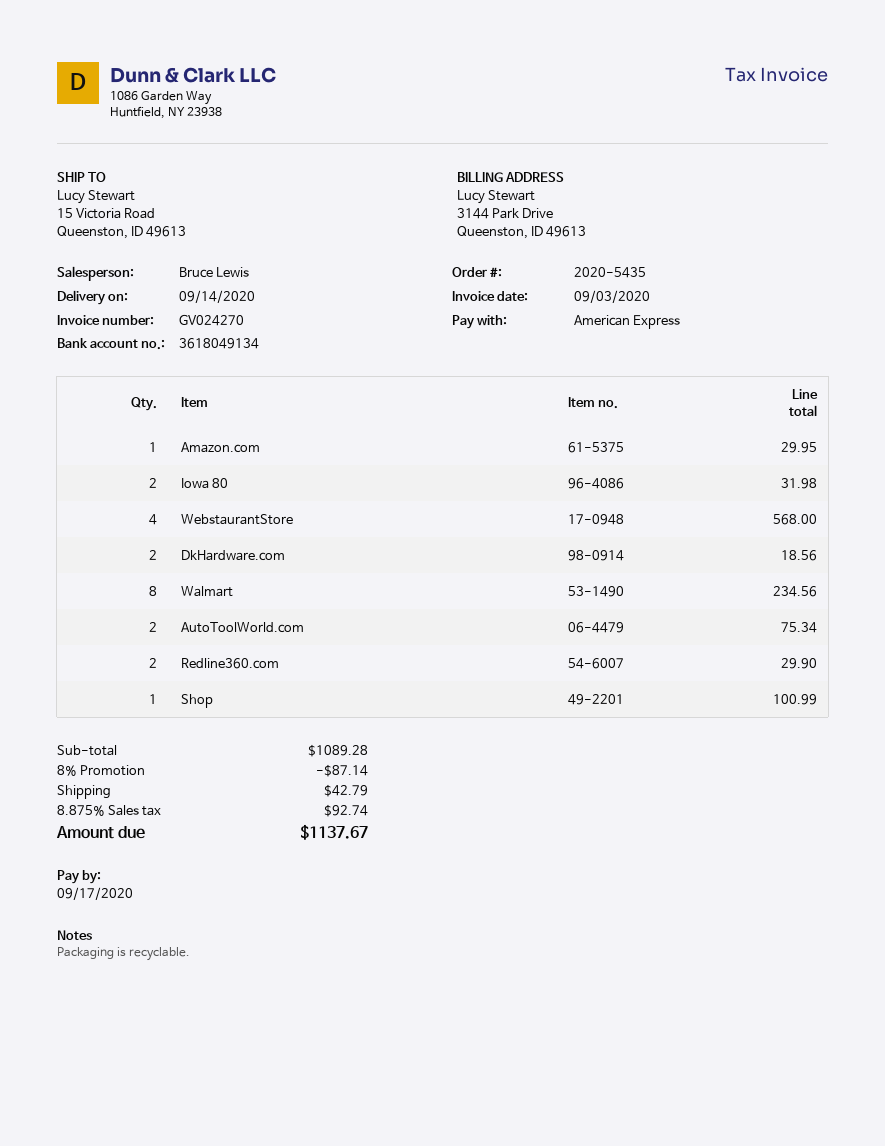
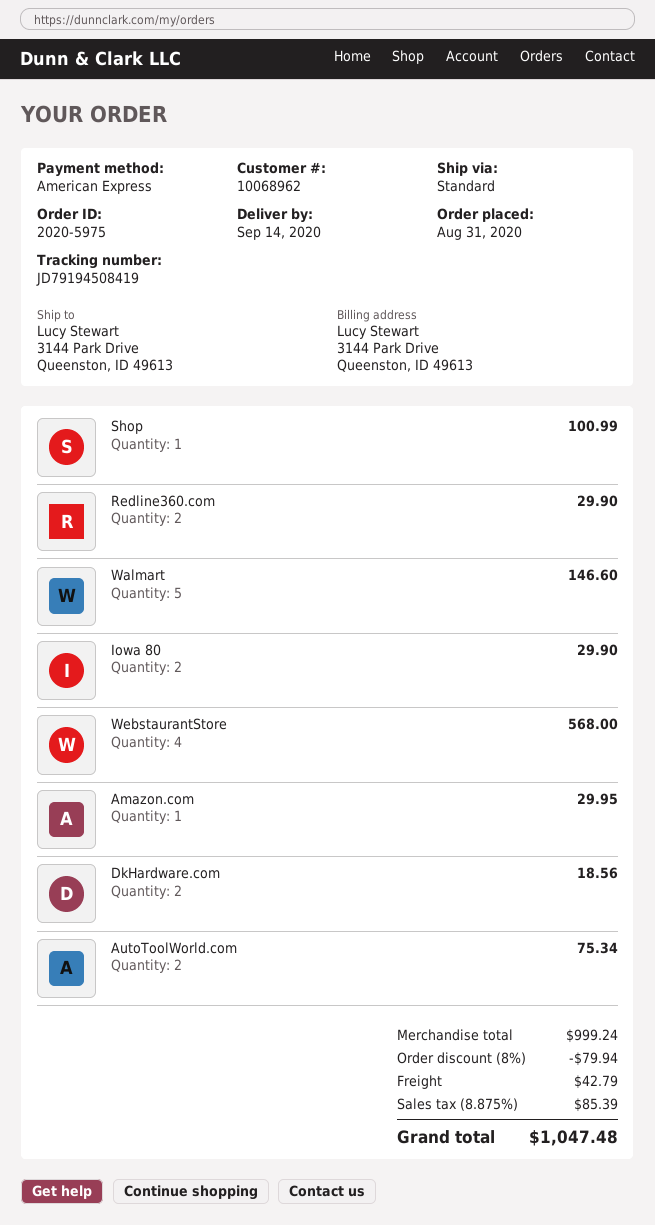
order number: 2020-5435 -> 2020-5975
ship to: 15 Victoria Road, Queenston, ID 49613 -> 3144 Park Drive, Queenston, ID 49613
Iowa 80: 2 for 31.98 -> 2 for 29.90
Walmart: 8 for 234.56 -> 5 for 146.60
subtotal: 1089.28 -> 999.24
discount: 8% = 87.14 -> 8% = 79.94
tax: 8.875% = 92.74 -> 8.875% = 85.39
total: 1137.67 -> 1047.48

